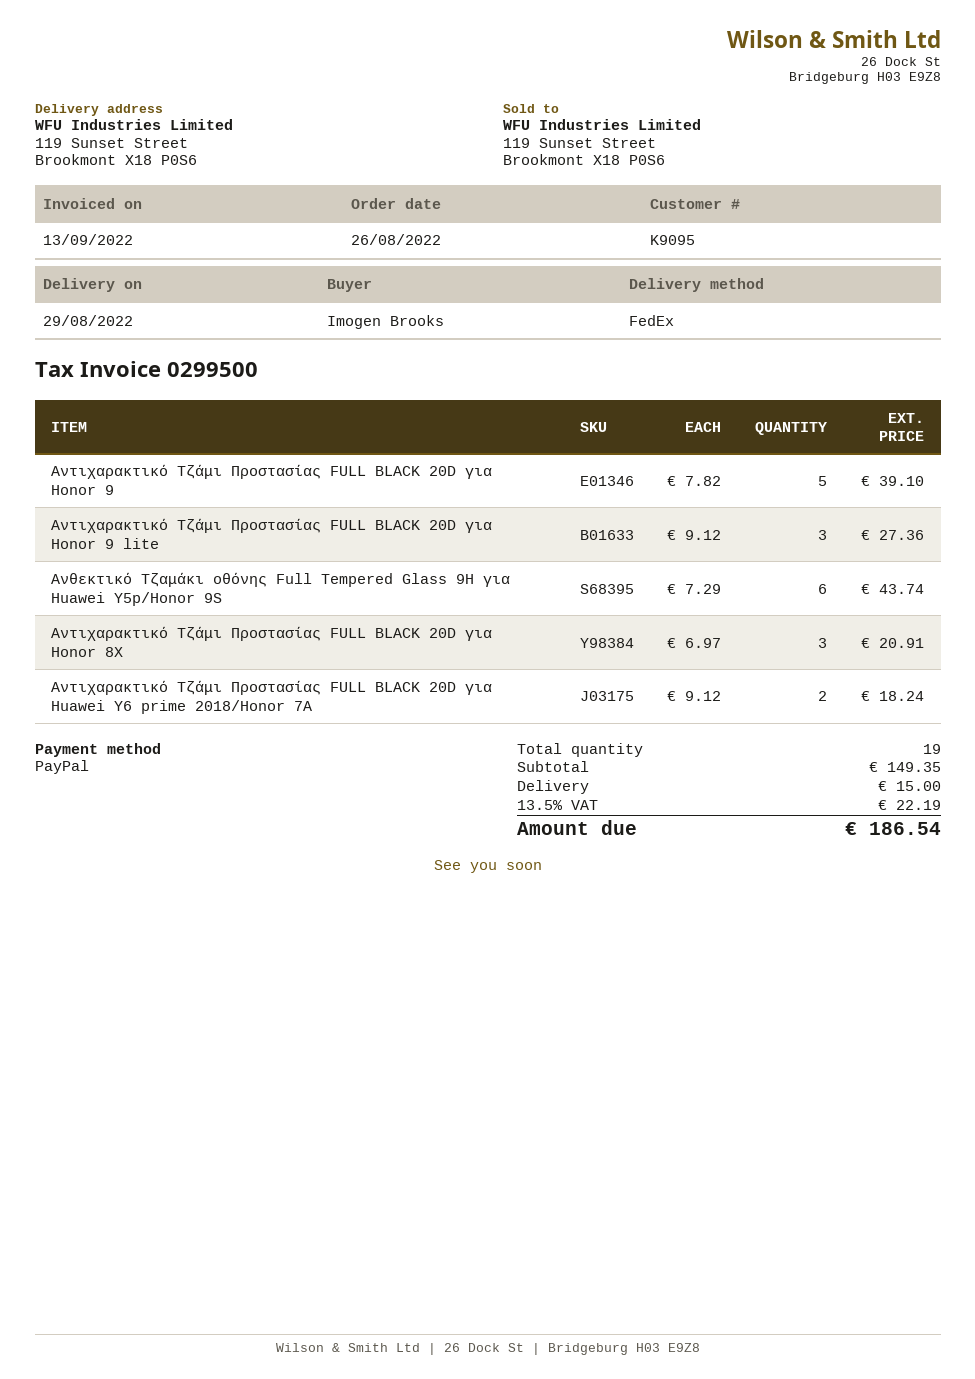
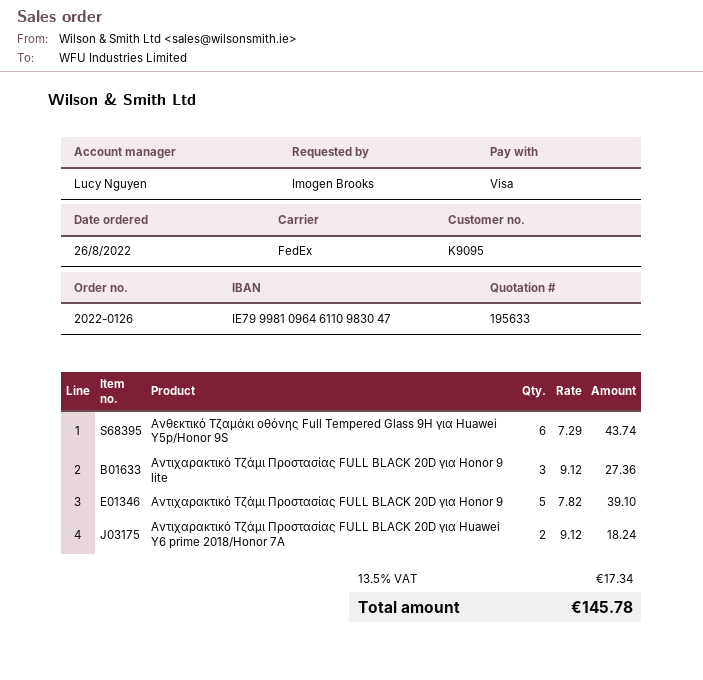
payment method: PayPal -> Visa
Αντιχαρακτικό Τζάμι Προστασίας FULL BLACK 20D για Honor 8X: 3 x 6.97 = 20.91 -> none
shipping: 15.00 -> none
tax: 13.5% = 22.19 -> 13.5% = 17.34
total: 186.54 -> 145.78

